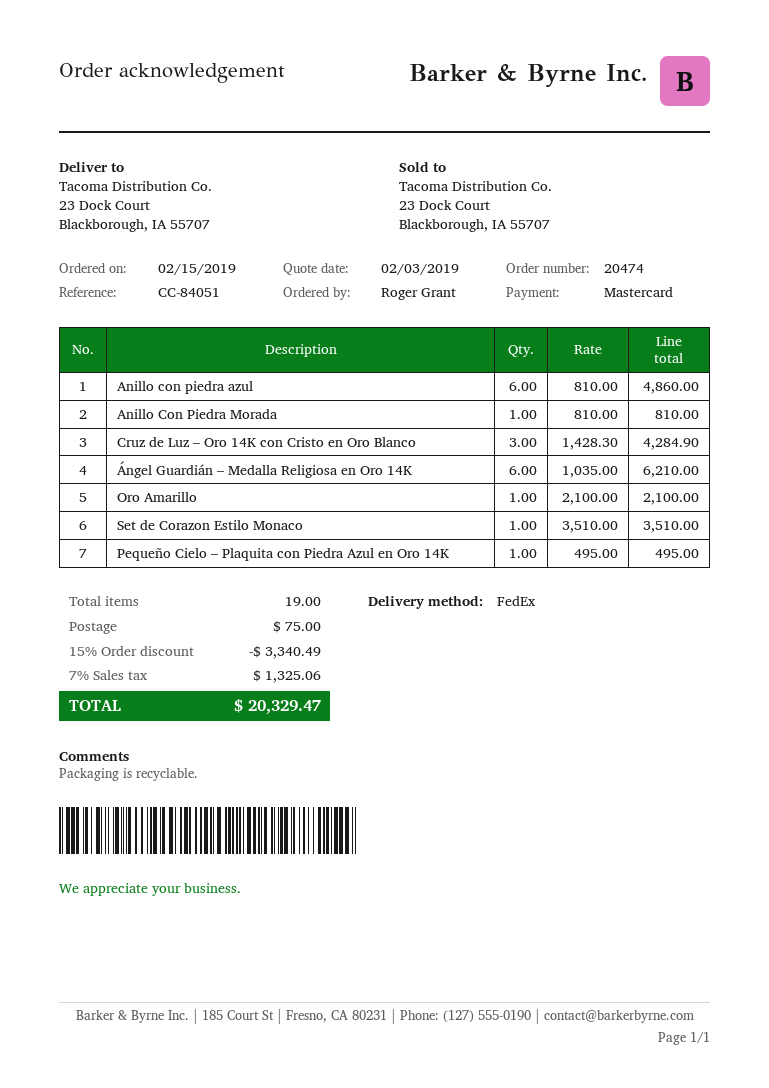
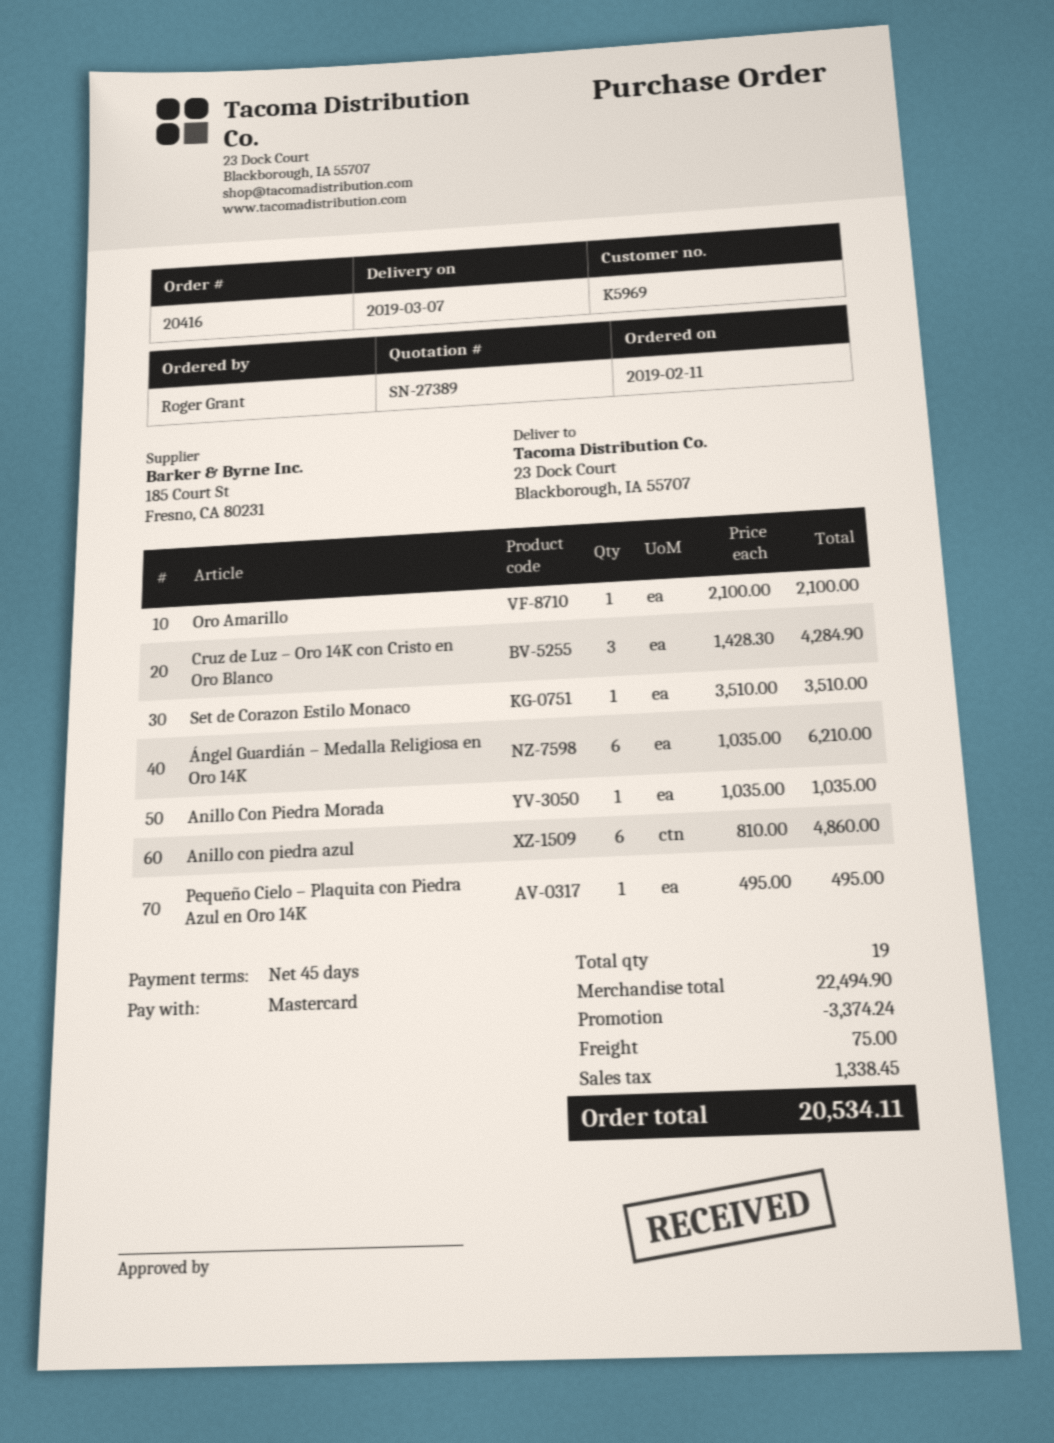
order number: 20474 -> 20416
order date: 2019-02-15 -> 2019-02-11
Anillo Con Piedra Morada: 1 x 810.00 = 810.00 -> 1 x 1035.00 = 1035.00
discount: 3340.49 -> 3374.24
tax: 1325.06 -> 1338.45
total: 20329.47 -> 20534.11

